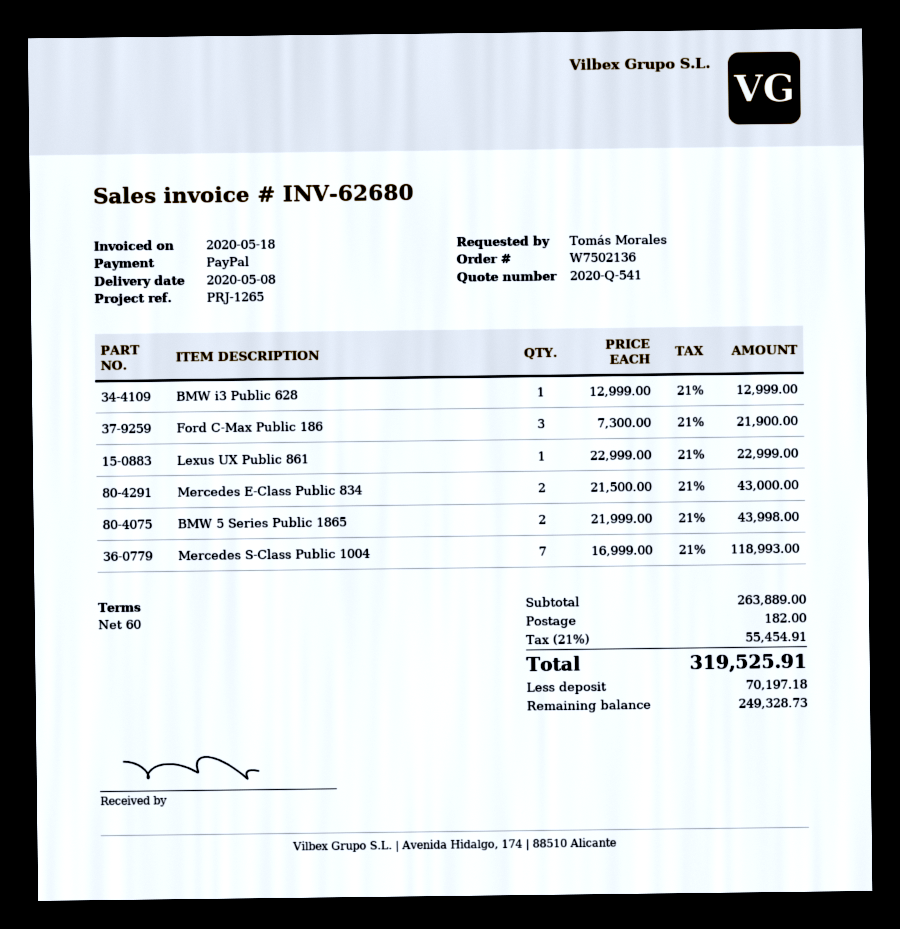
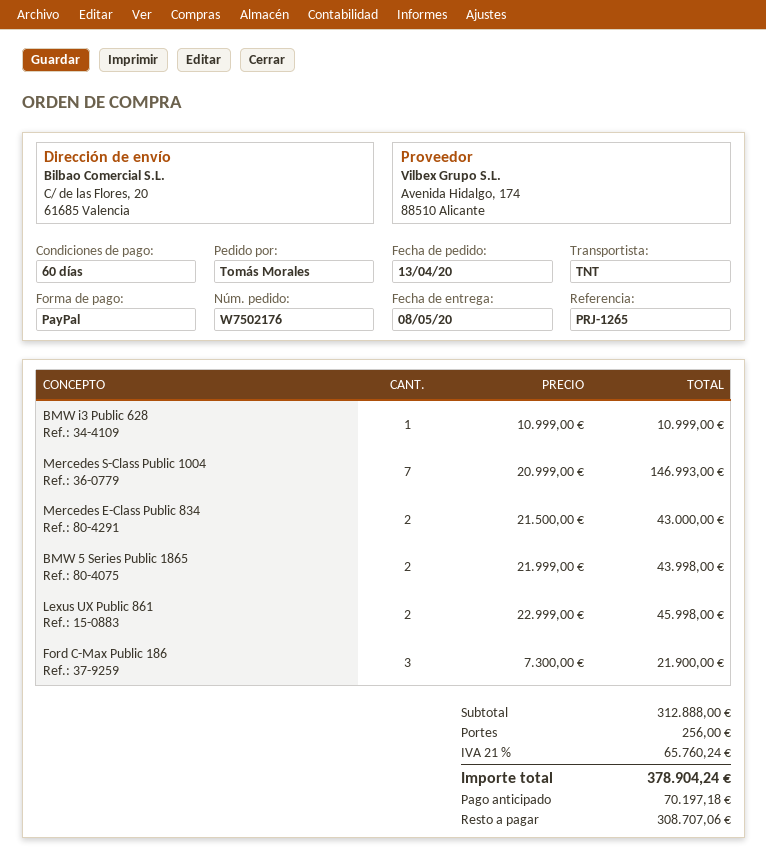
order number: W7502136 -> W7502176
BMW i3 Public 628: 1 x 12999.00 = 12999.00 -> 1 x 10999.00 = 10999.00
Lexus UX Public 861: 1 x 22999.00 = 22999.00 -> 2 x 22999.00 = 45998.00
Mercedes S-Class Public 1004: 7 x 16999.00 = 118993.00 -> 7 x 20999.00 = 146993.00
subtotal: 263889.00 -> 312888.00
shipping: 182.00 -> 256.00
tax: 21% = 55454.91 -> 21% = 65760.24
total: 319525.91 -> 378904.24
balance: 249328.73 -> 308707.06

